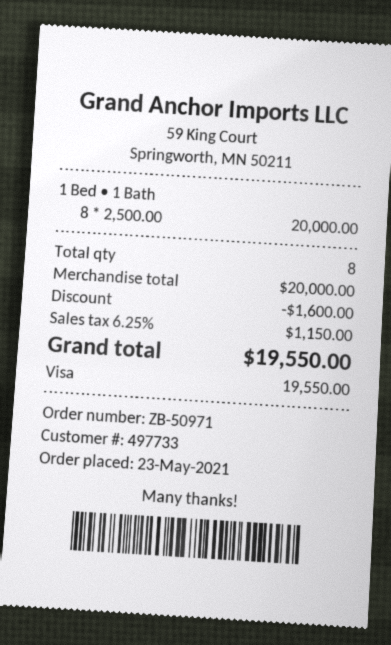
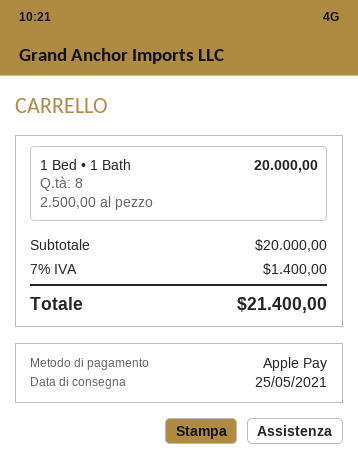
payment method: Visa -> Apple Pay
discount: 1600.00 -> none
tax: 6.25% = 1150.00 -> 7% = 1400.00
total: 19550.00 -> 21400.00

